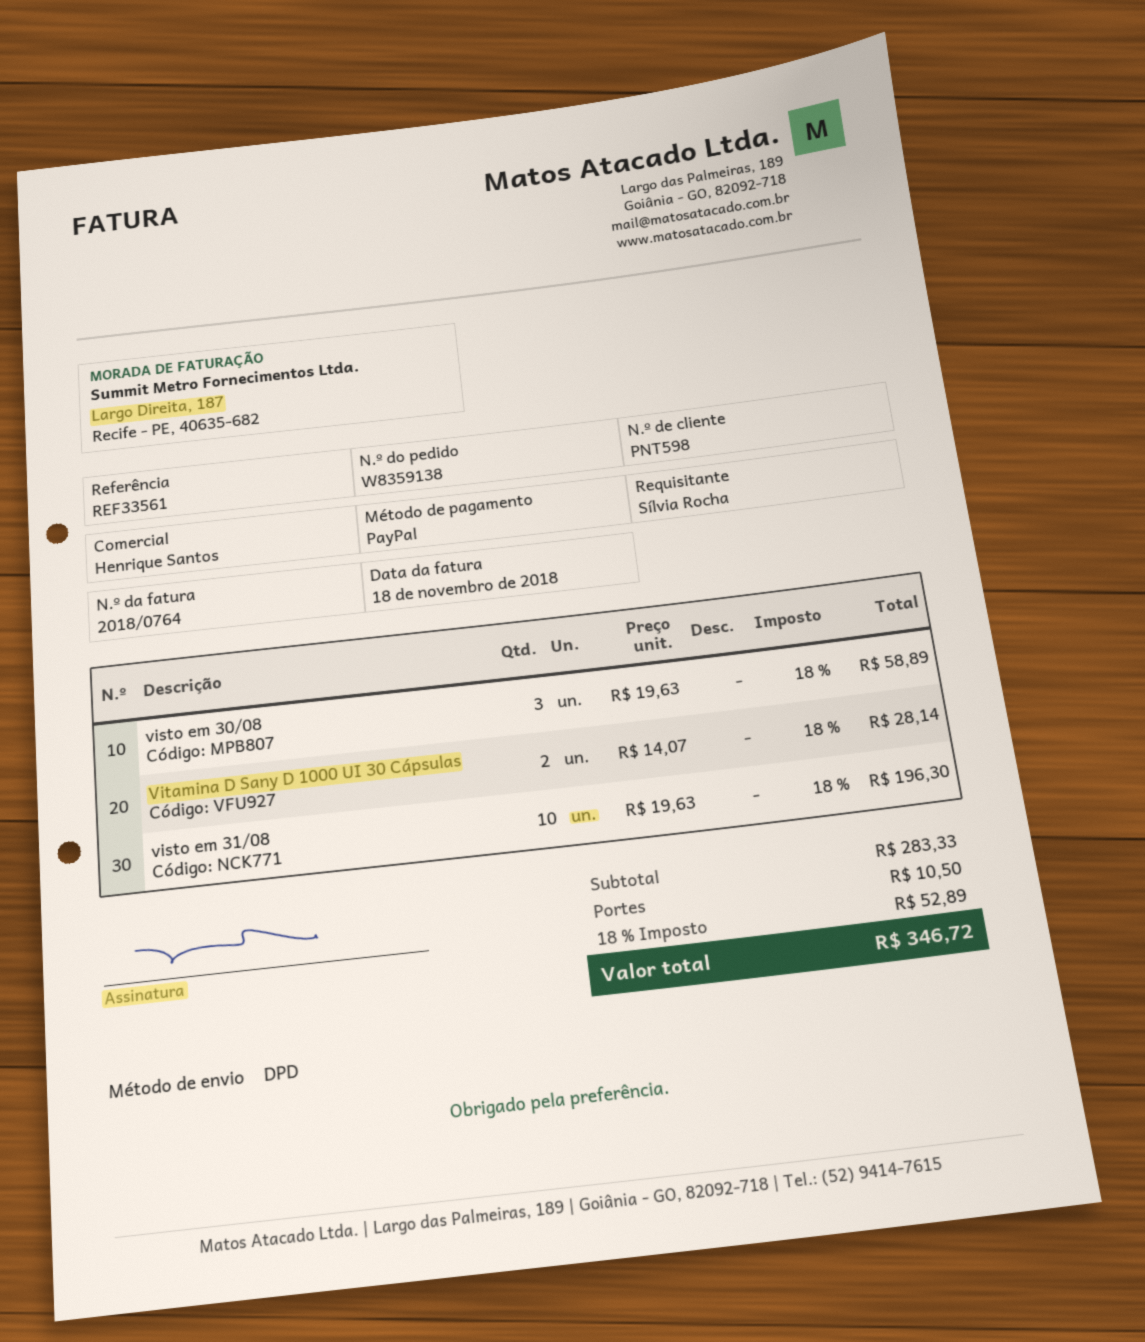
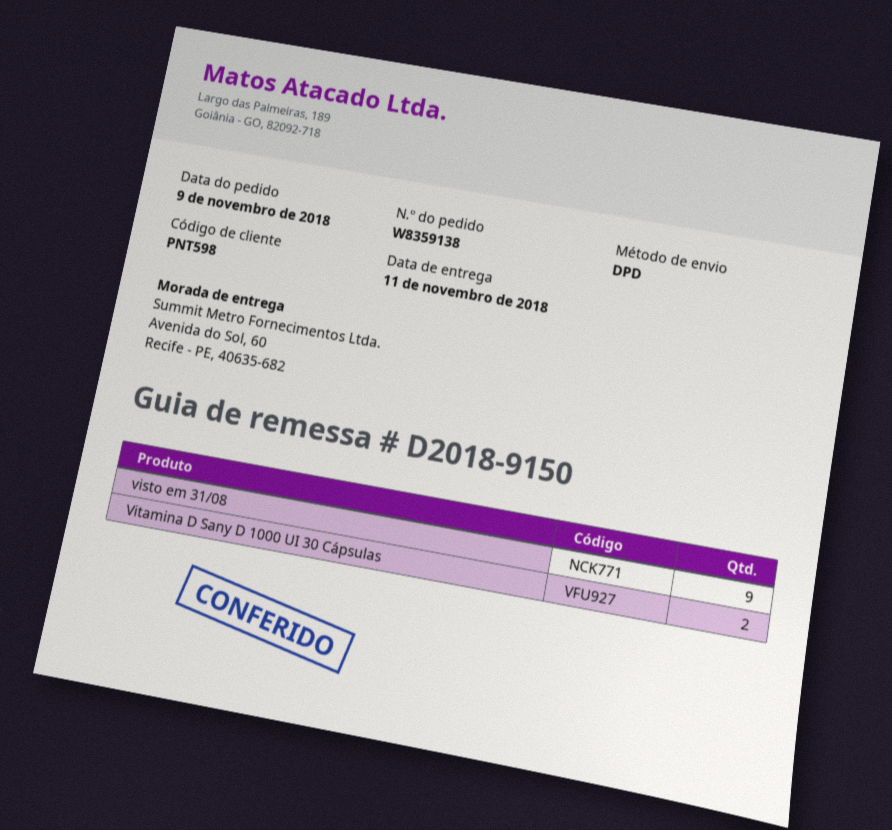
visto em 30/08: 3 -> none
visto em 31/08: 10 -> 9

